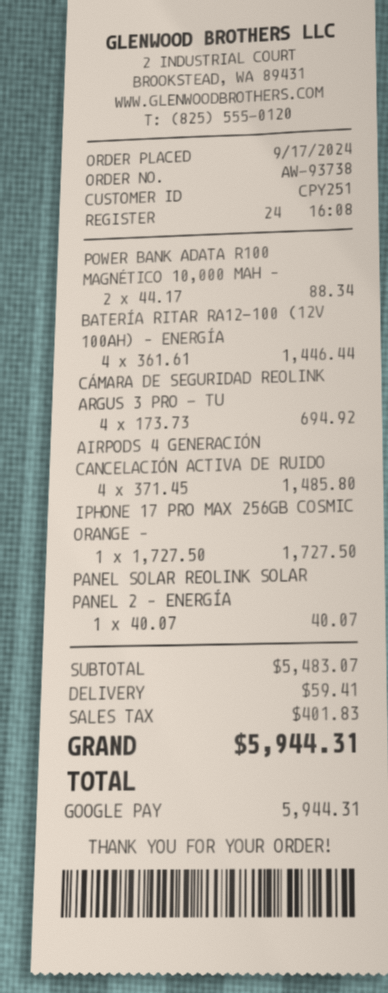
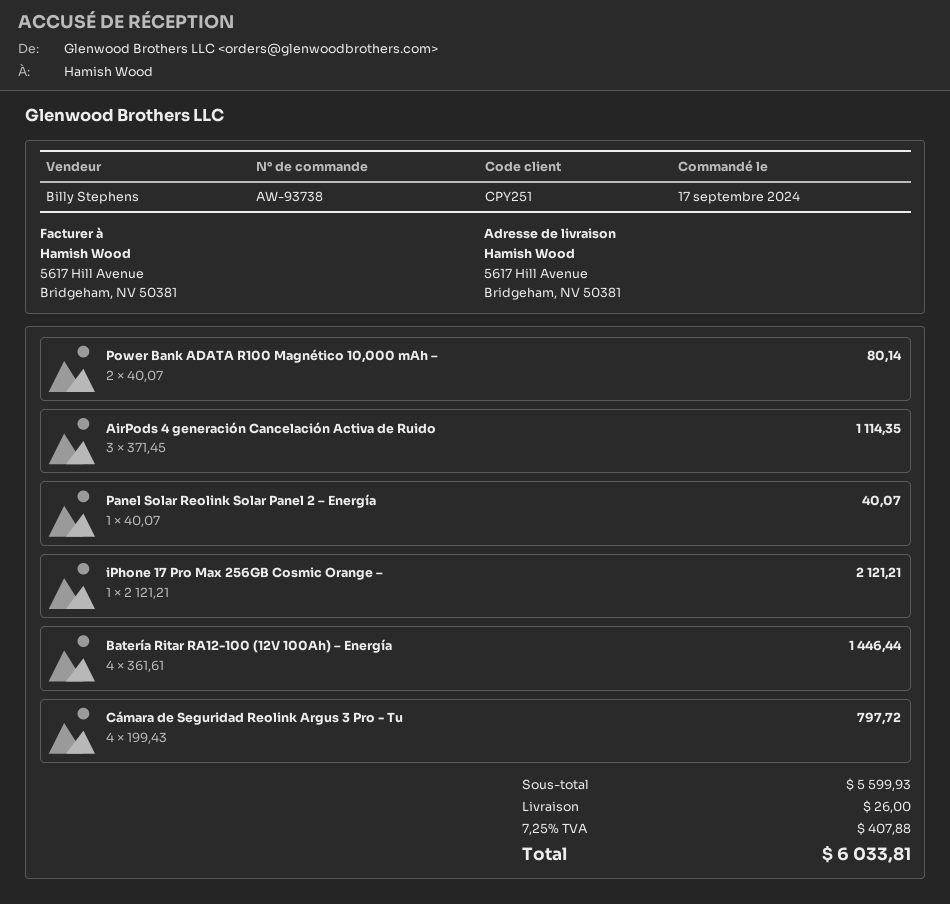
POWER BANK ADATA R100 MAGNÉTICO 10,000 MAH –: 2 x 44.17 = 88.34 -> 2 x 40.07 = 80.14
CÁMARA DE SEGURIDAD REOLINK ARGUS 3 PRO - TU: 4 x 173.73 = 694.92 -> 4 x 199.43 = 797.72
AIRPODS 4 GENERACIÓN CANCELACIÓN ACTIVA DE RUIDO: 4 x 371.45 = 1485.80 -> 3 x 371.45 = 1114.35
IPHONE 17 PRO MAX 256GB COSMIC ORANGE –: 1 x 1727.50 = 1727.50 -> 1 x 2121.21 = 2121.21
subtotal: 5483.07 -> 5599.93
shipping: 59.41 -> 26.00
tax: 401.83 -> 407.88
total: 5944.31 -> 6033.81

